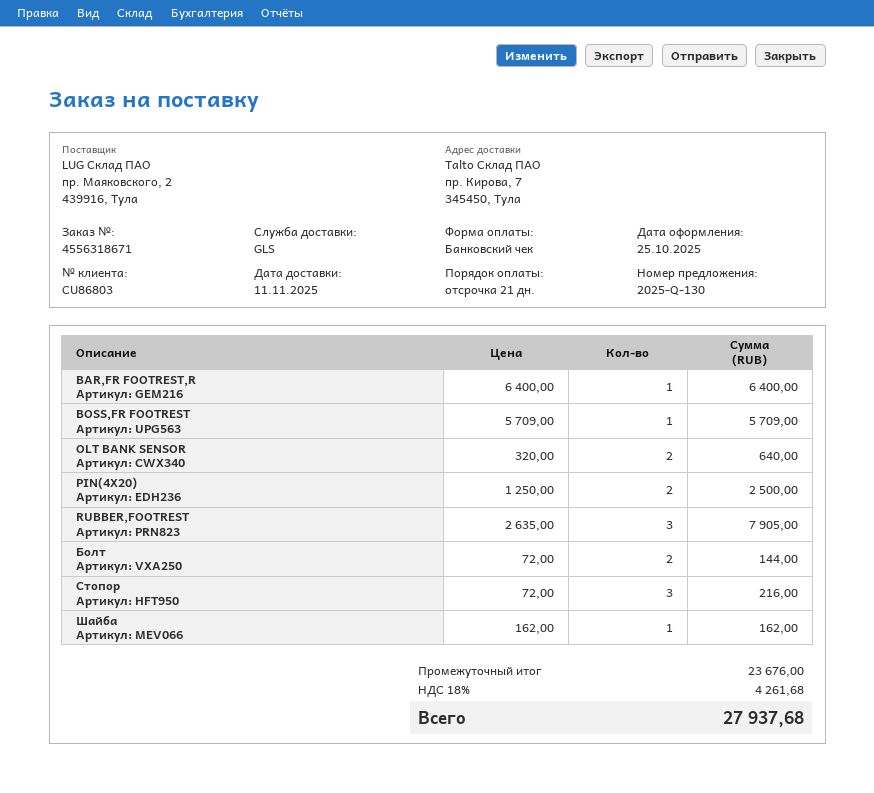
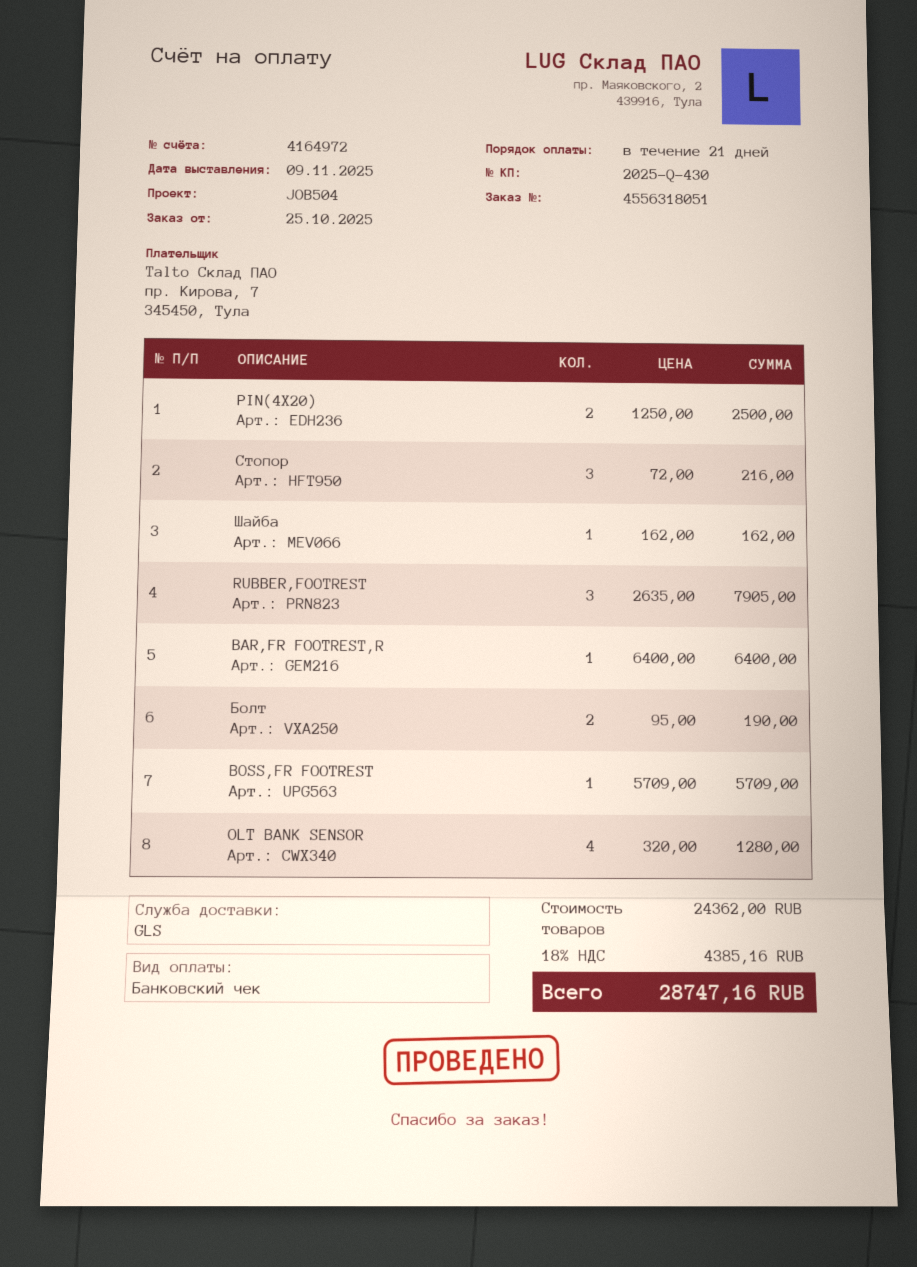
quote number: 2025-Q-130 -> 2025-Q-430
order number: 4556318671 -> 4556318051
OLT BANK SENSOR: 2 x 320.00 = 640.00 -> 4 x 320.00 = 1280.00
Болт: 2 x 72.00 = 144.00 -> 2 x 95.00 = 190.00
subtotal: 23676.00 -> 24362.00
tax: 18% = 4261.68 -> 18% = 4385.16
total: 27937.68 -> 28747.16

